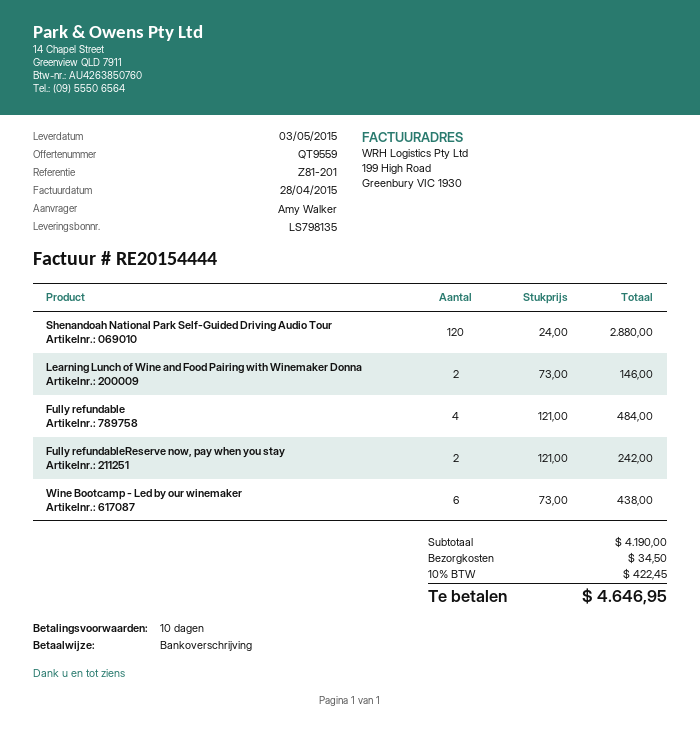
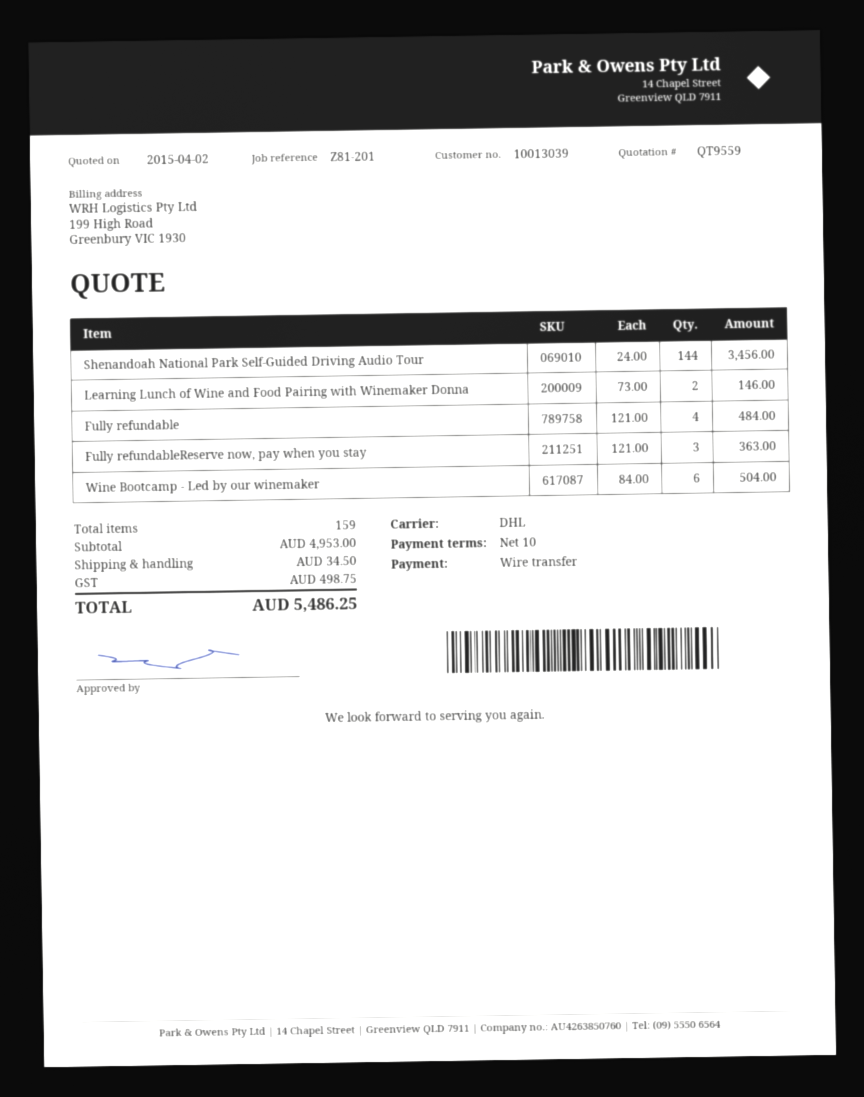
Shenandoah National Park Self-Guided Driving Audio Tour: 120 x 24.00 = 2880.00 -> 144 x 24.00 = 3456.00
Fully refundableReserve now, pay when you stay: 2 x 121.00 = 242.00 -> 3 x 121.00 = 363.00
Wine Bootcamp - Led by our winemaker: 6 x 73.00 = 438.00 -> 6 x 84.00 = 504.00
subtotal: 4190.00 -> 4953.00
tax: 422.45 -> 498.75
total: 4646.95 -> 5486.25

